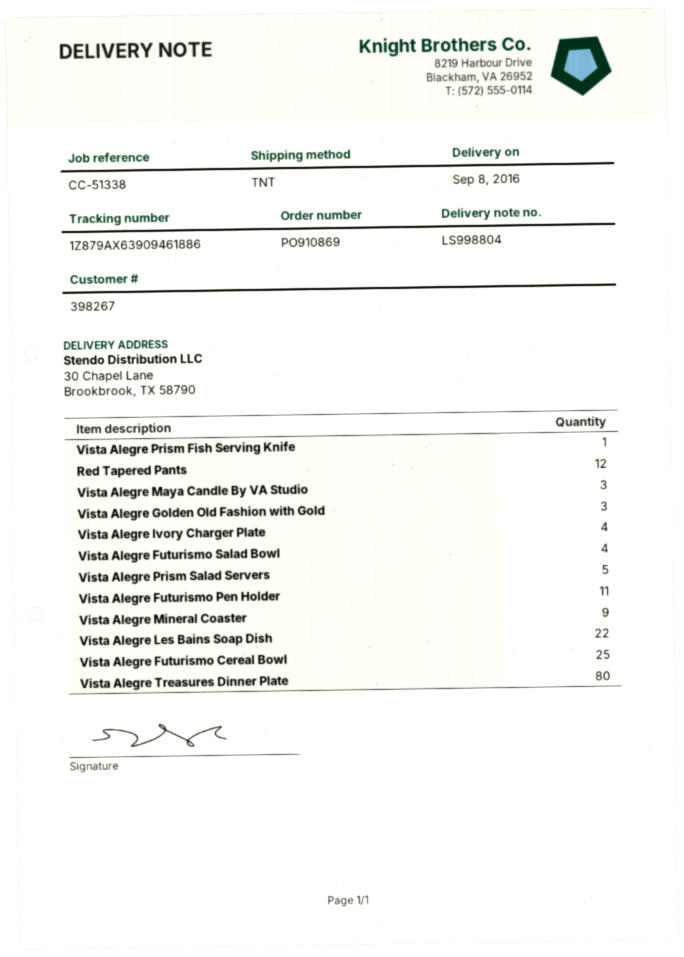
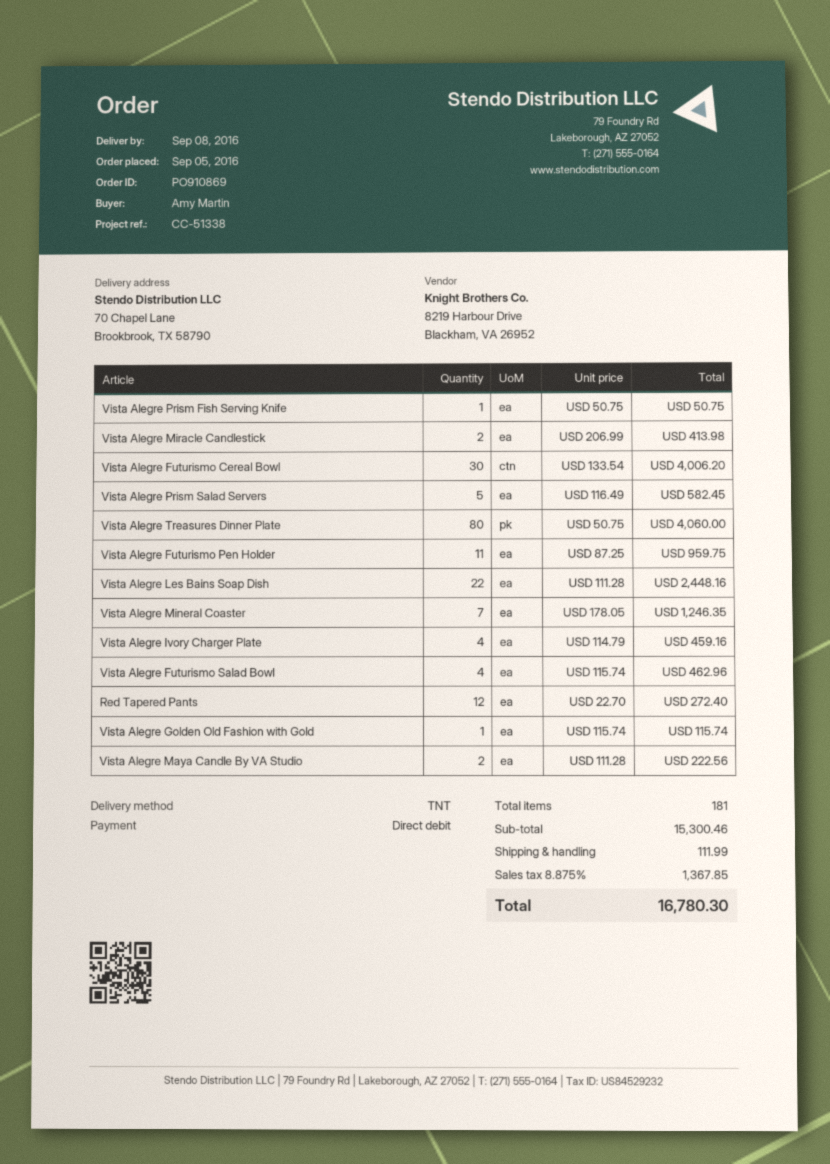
ship to: 30 Chapel Lane, Brookbrook, TX 58790 -> 70 Chapel Lane, Brookbrook, TX 58790
Vista Alegre Maya Candle By VA Studio: 3 -> 2
Vista Alegre Golden Old Fashion with Gold: 3 -> 1
Vista Alegre Mineral Coaster: 9 -> 7
Vista Alegre Futurismo Cereal Bowl: 25 -> 30
Vista Alegre Miracle Candlestick: none -> 2

